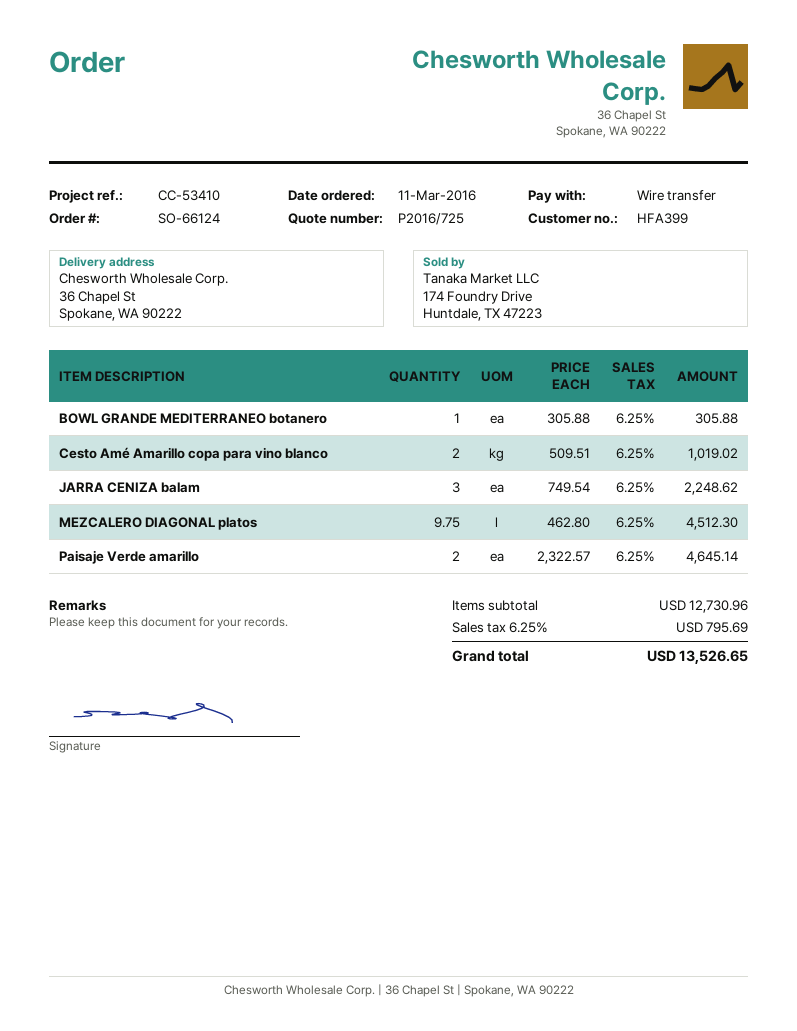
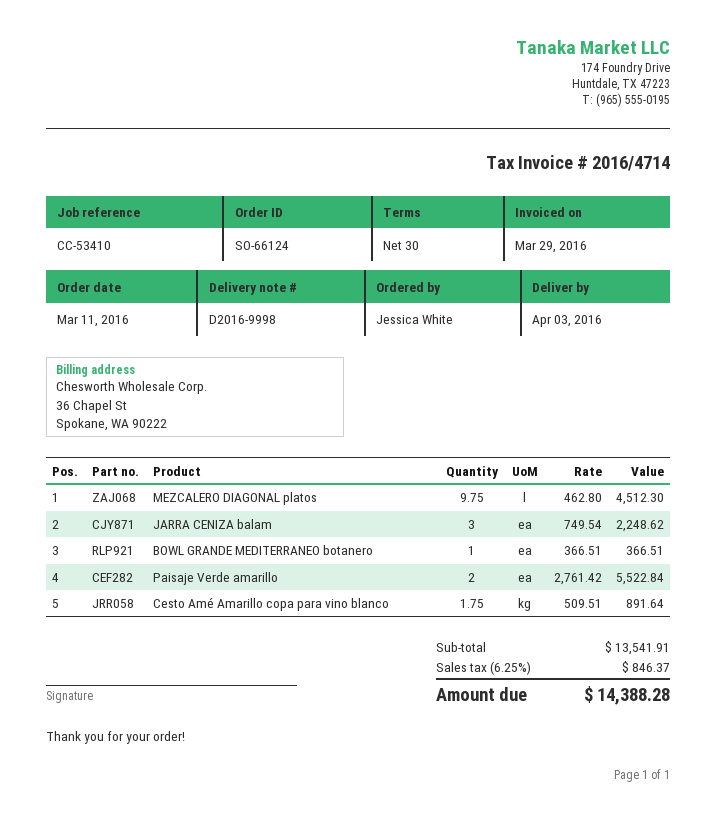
BOWL GRANDE MEDITERRANEO botanero: 1 x 305.88 = 305.88 -> 1 x 366.51 = 366.51
Cesto Amé Amarillo copa para vino blanco: 2 x 509.51 = 1019.02 -> 1.75 x 509.51 = 891.64
Paisaje Verde amarillo: 2 x 2322.57 = 4645.14 -> 2 x 2761.42 = 5522.84
subtotal: 12730.96 -> 13541.91
tax: 6.25% = 795.69 -> 6.25% = 846.37
total: 13526.65 -> 14388.28

